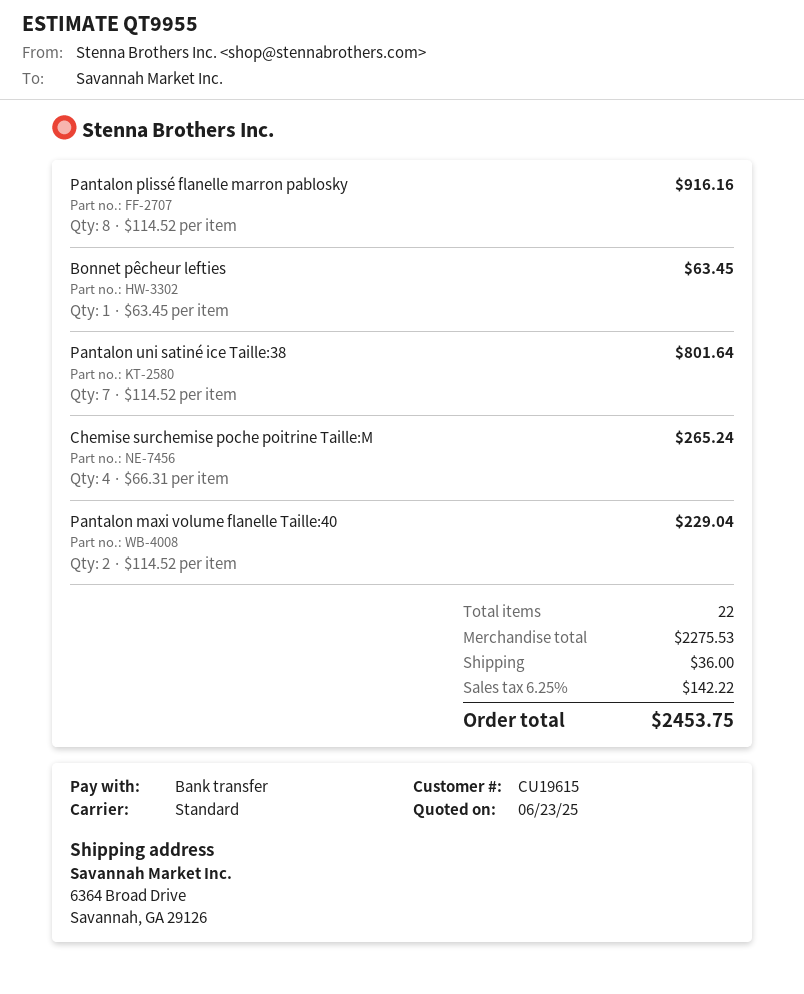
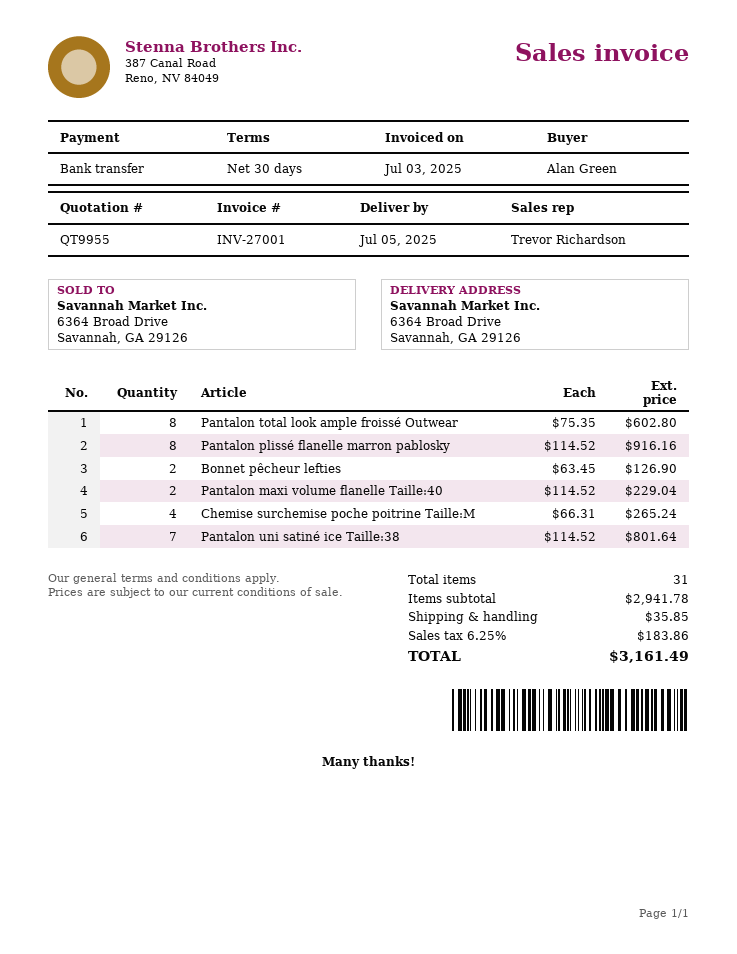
Bonnet pêcheur lefties: 1 x 63.45 = 63.45 -> 2 x 63.45 = 126.90
Pantalon total look ample froissé Outwear: none -> 8 x 75.35 = 602.80
total quantity: 22 -> 31
subtotal: 2275.53 -> 2941.78
shipping: 36.00 -> 35.85
tax: 6.25% = 142.22 -> 6.25% = 183.86
total: 2453.75 -> 3161.49

